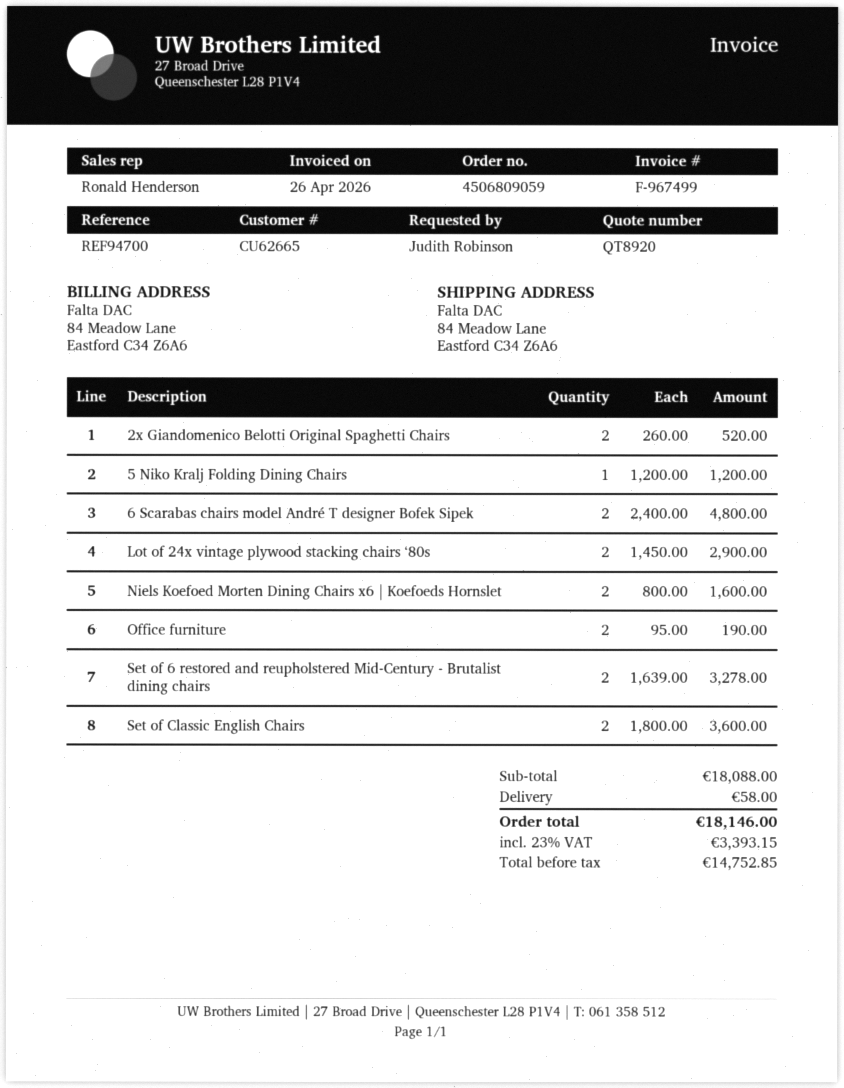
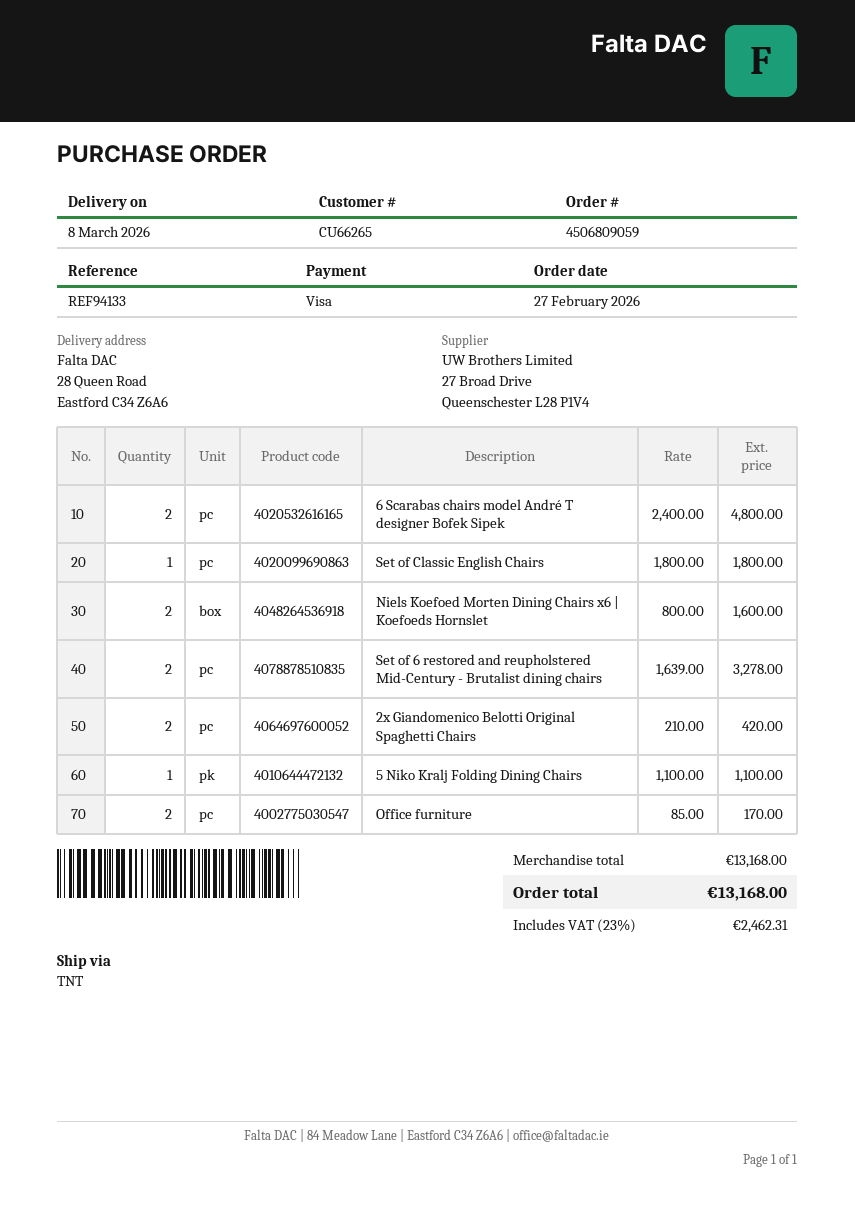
customer number: CU62665 -> CU66265
reference: REF94700 -> REF94133
ship to: 84 Meadow Lane, Eastford C34 Z6A6 -> 28 Queen Road, Eastford C34 Z6A6
2x Giandomenico Belotti Original Spaghetti Chairs: 2 x 260.00 = 520.00 -> 2 x 210.00 = 420.00
5 Niko Kralj Folding Dining Chairs: 1 x 1200.00 = 1200.00 -> 1 x 1100.00 = 1100.00
Lot of 24x vintage plywood stacking chairs ‘80s: 2 x 1450.00 = 2900.00 -> none
Office furniture: 2 x 95.00 = 190.00 -> 2 x 85.00 = 170.00
Set of Classic English Chairs: 2 x 1800.00 = 3600.00 -> 1 x 1800.00 = 1800.00
subtotal: 18088.00 -> 13168.00
shipping: 58.00 -> none
tax: 23% = 3393.15 -> 23% = 2462.31
total: 18146.00 -> 13168.00

